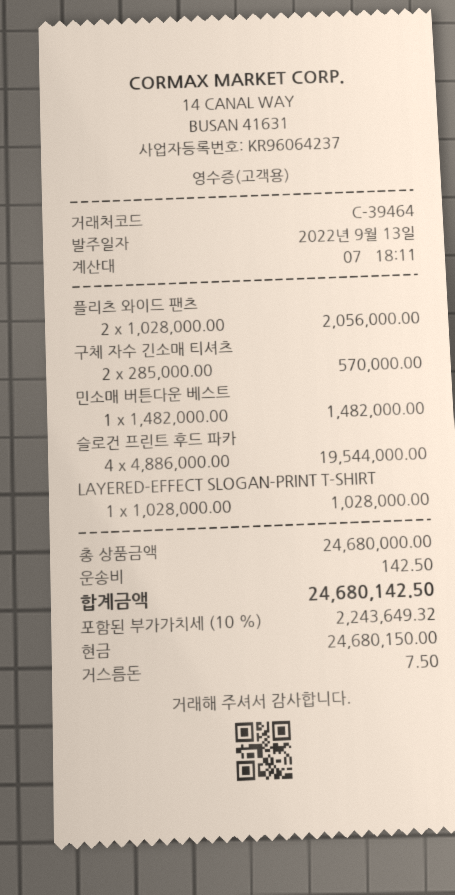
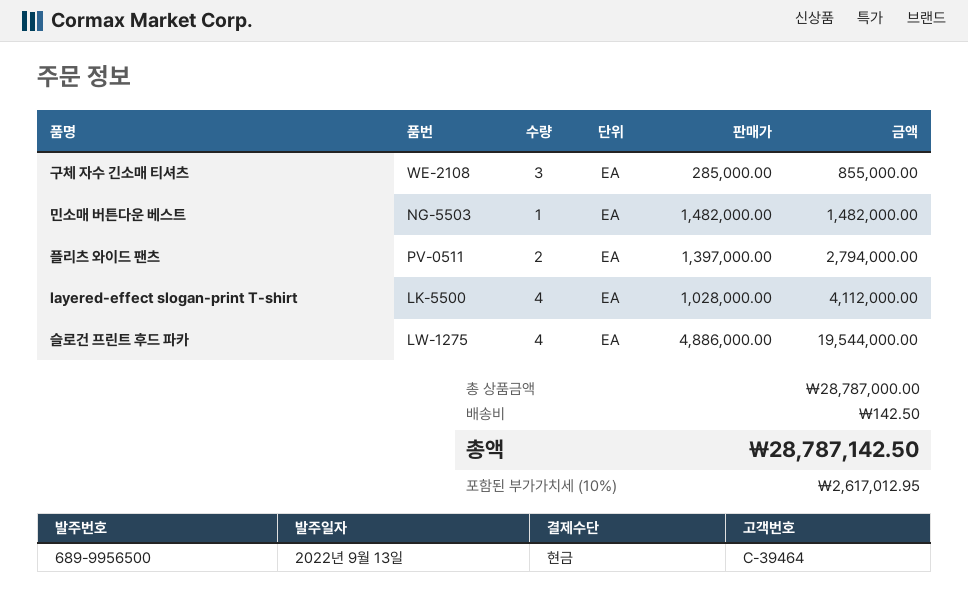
플리츠 와이드 팬츠: 2 x 1028000.00 = 2056000.00 -> 2 x 1397000.00 = 2794000.00
구체 자수 긴소매 티셔츠: 2 x 285000.00 = 570000.00 -> 3 x 285000.00 = 855000.00
LAYERED-EFFECT SLOGAN-PRINT T-SHIRT: 1 x 1028000.00 = 1028000.00 -> 4 x 1028000.00 = 4112000.00
subtotal: 24680000.00 -> 28787000.00
tax: 10% = 2243649.32 -> 10% = 2617012.95
total: 24680142.50 -> 28787142.50

